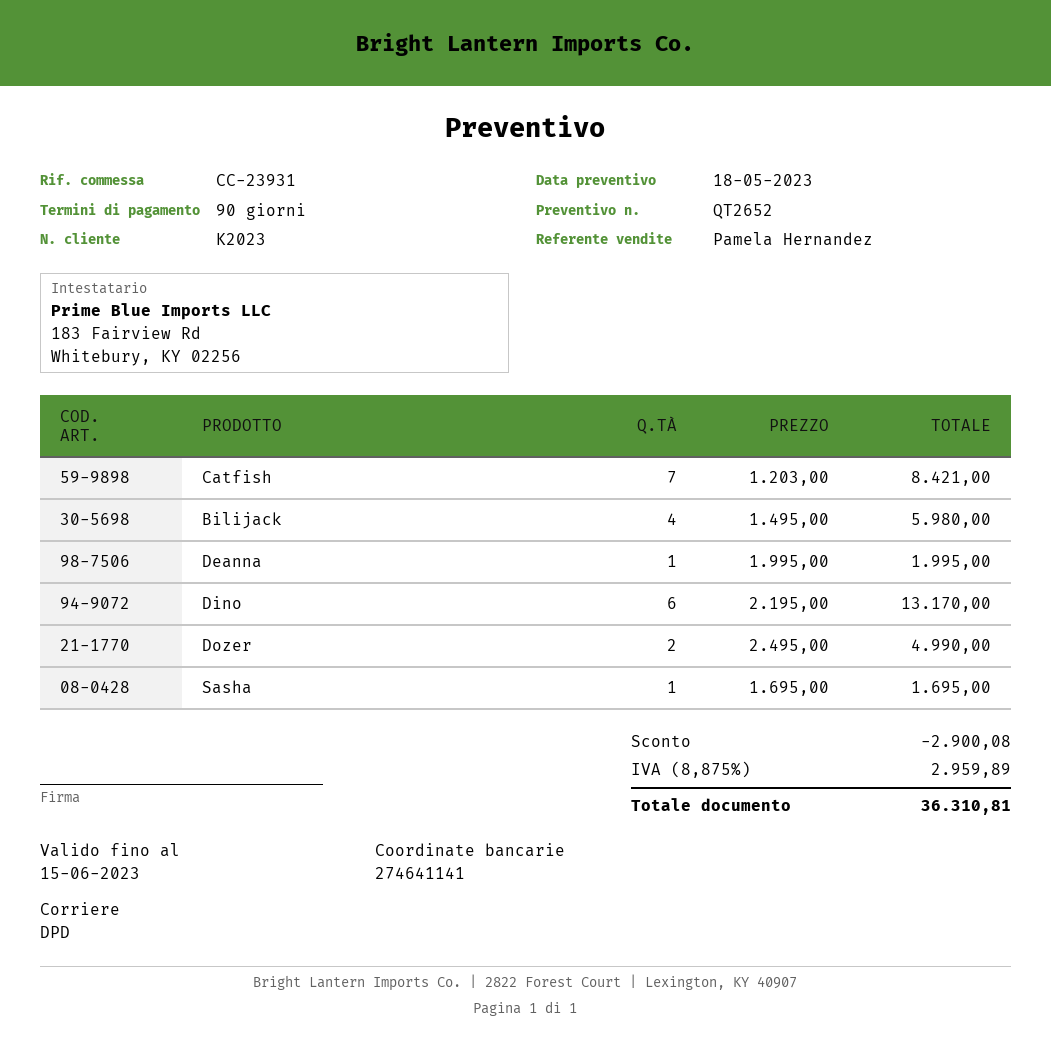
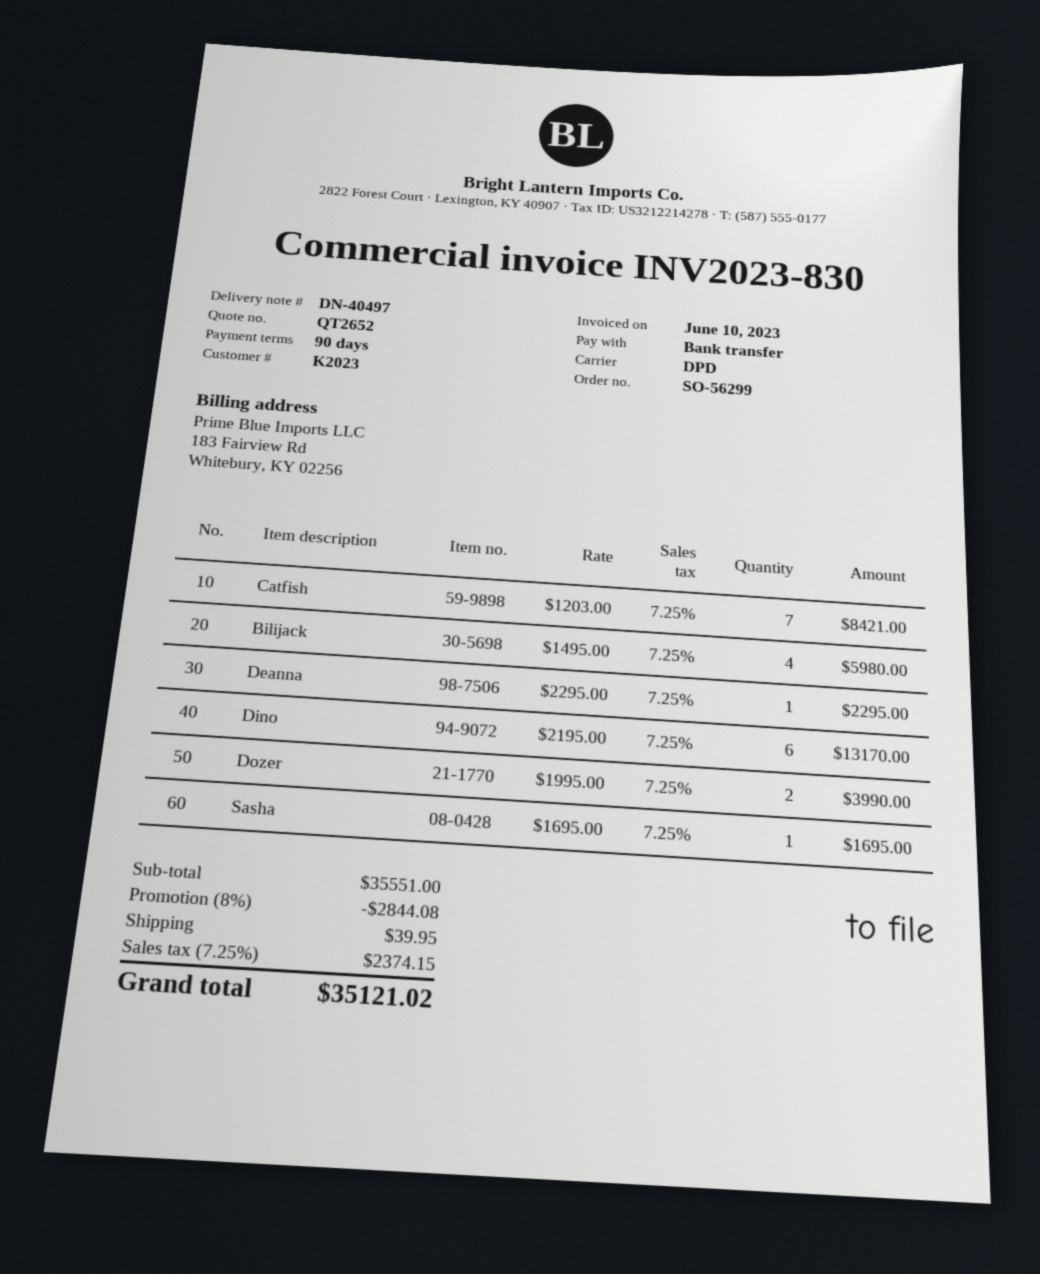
Deanna: 1 x 1995.00 = 1995.00 -> 1 x 2295.00 = 2295.00
Dozer: 2 x 2495.00 = 4990.00 -> 2 x 1995.00 = 3990.00
discount: 2900.08 -> 2844.08
shipping: none -> 39.95
tax: 8.875% = 2959.89 -> 7.25% = 2374.15
total: 36310.81 -> 35121.02

